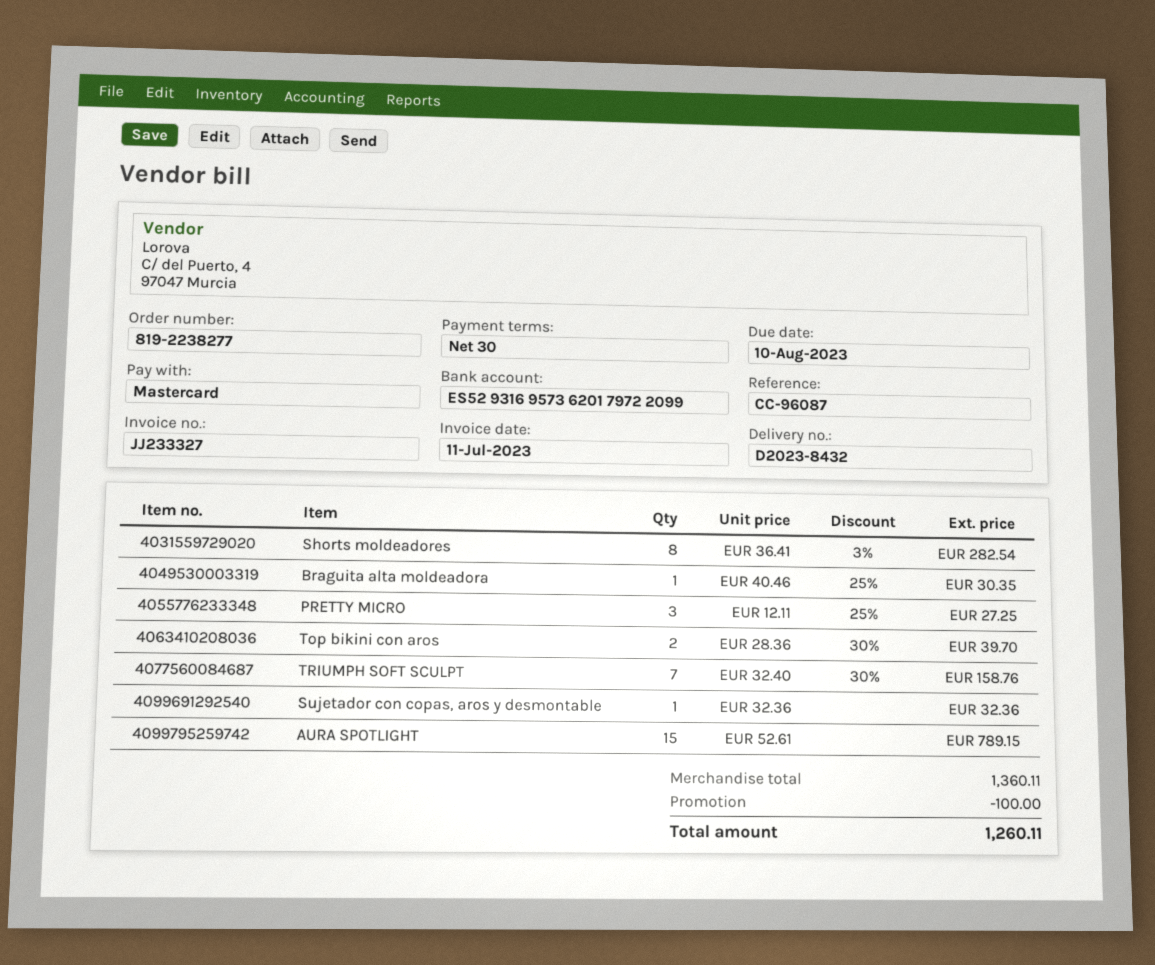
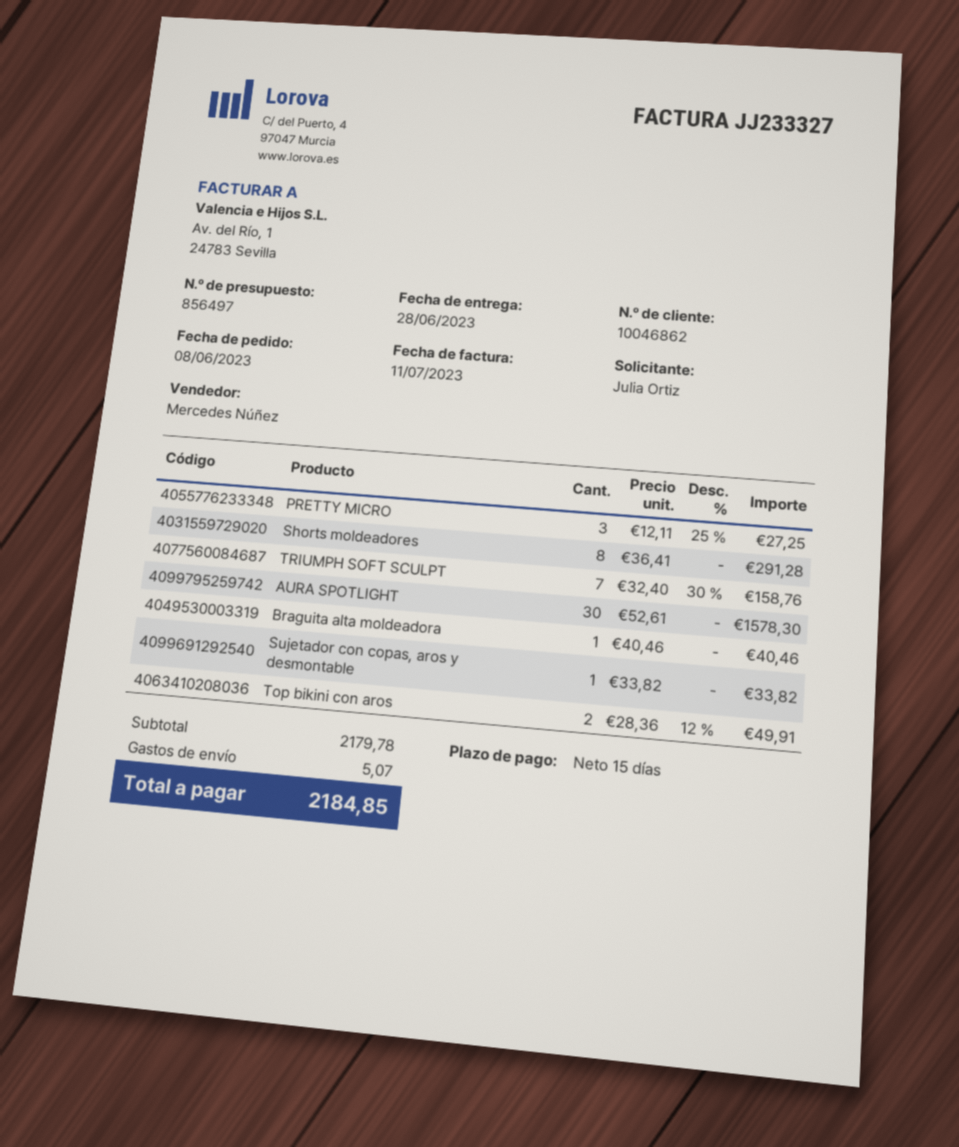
payment terms: 30 days -> 15 days
Shorts moldeadores: 8 x 36.41 - 3% = 282.54 -> 8 x 36.41 = 291.28
Braguita alta moldeadora: 1 x 40.46 - 25% = 30.35 -> 1 x 40.46 = 40.46
Top bikini con aros: 2 x 28.36 - 30% = 39.70 -> 2 x 28.36 - 12% = 49.91
Sujetador con copas, aros y desmontable: 1 x 32.36 = 32.36 -> 1 x 33.82 = 33.82
AURA SPOTLIGHT: 15 x 52.61 = 789.15 -> 30 x 52.61 = 1578.30
subtotal: 1360.11 -> 2179.78
discount: 100.00 -> none
shipping: none -> 5.07
total: 1260.11 -> 2184.85

